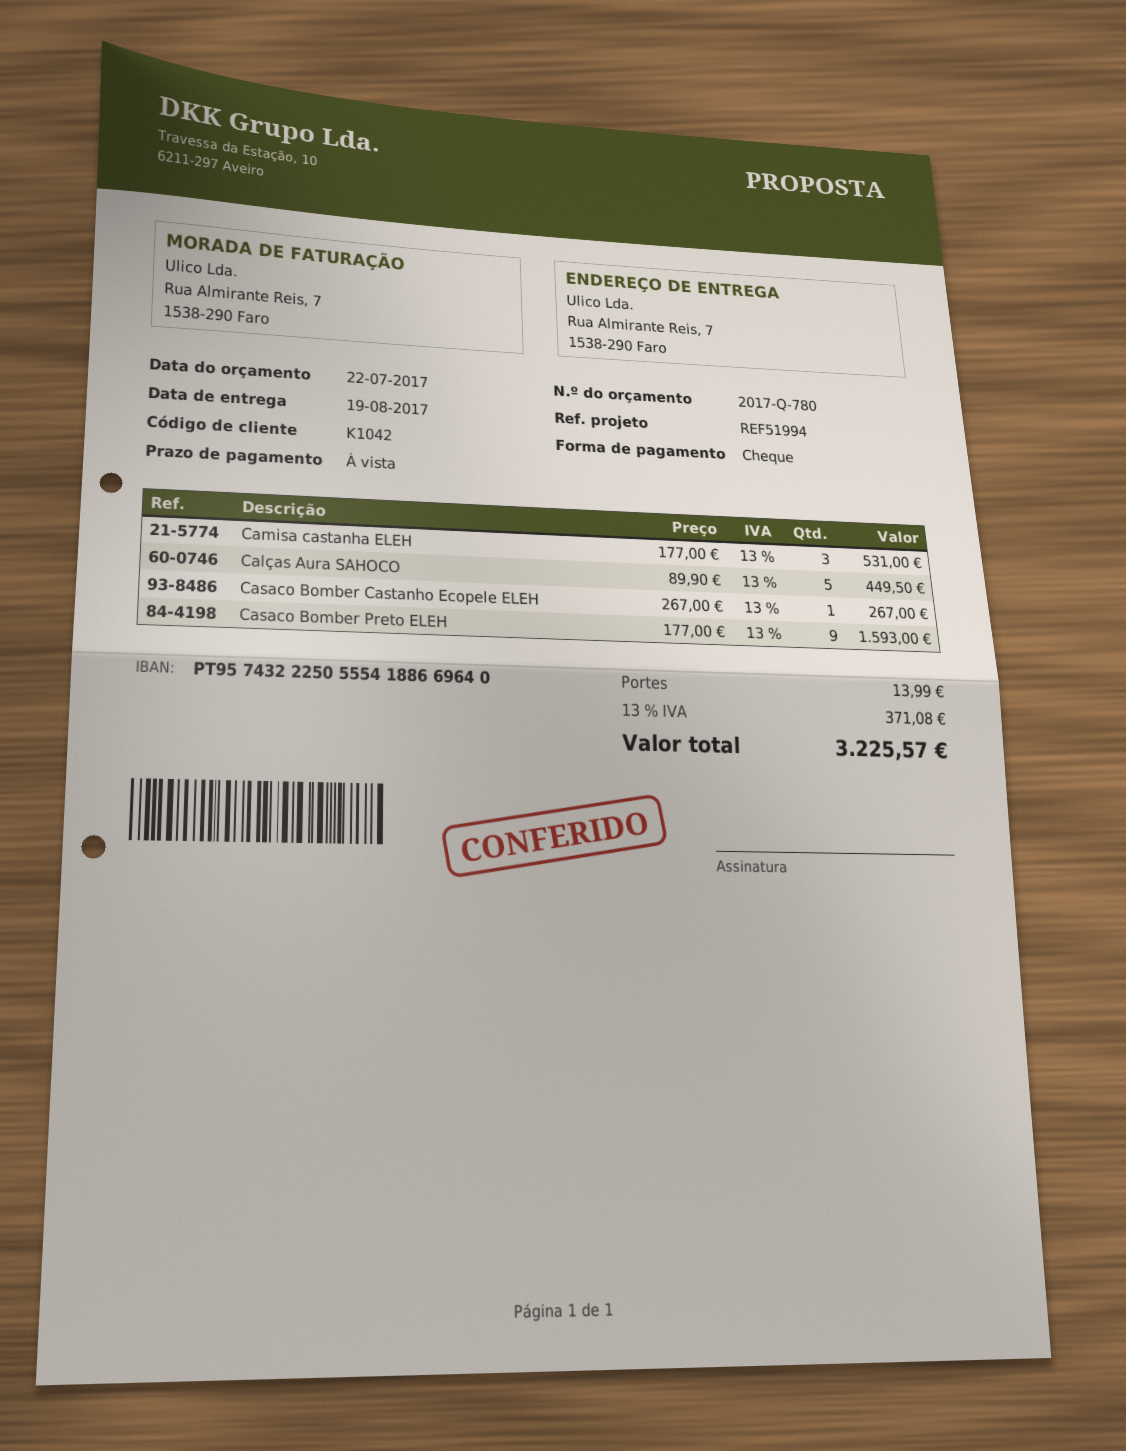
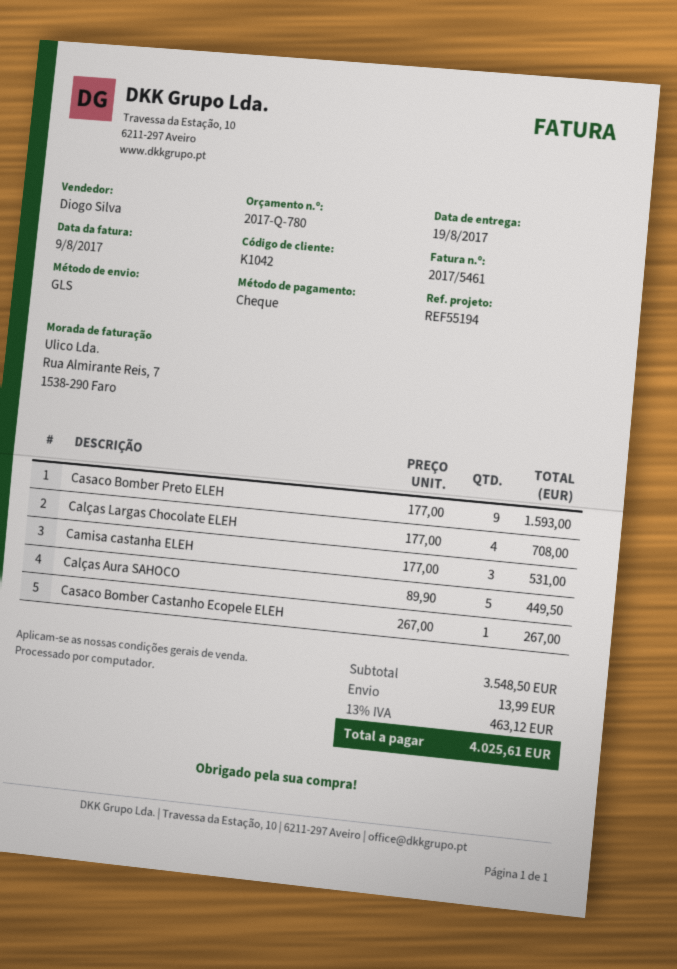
reference: REF51994 -> REF55194
Calças Largas Chocolate ELEH: none -> 4 x 177.00 = 708.00
tax: 13% = 371.08 -> 13% = 463.12
total: 3225.57 -> 4025.61

